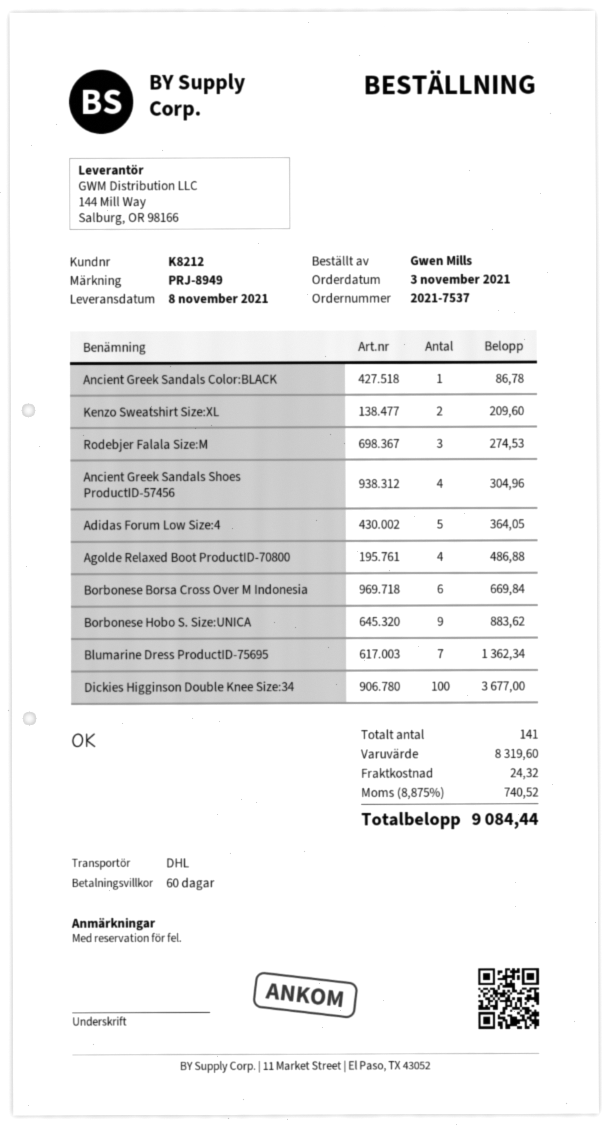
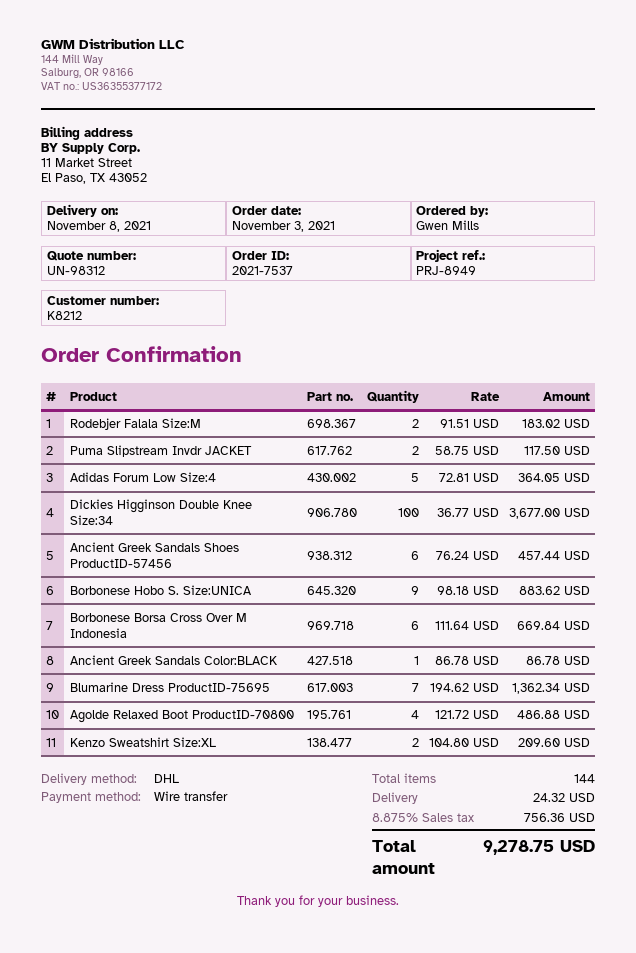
Rodebjer Falala Size:M: 3 for 274.53 -> 2 for 183.02
Ancient Greek Sandals Shoes ProductID-57456: 4 for 304.96 -> 6 for 457.44
Puma Slipstream Invdr JACKET: none -> 2 for 117.50
total quantity: 141 -> 144
tax: 8.875% = 740.52 -> 8.875% = 756.36
total: 9084.44 -> 9278.75

